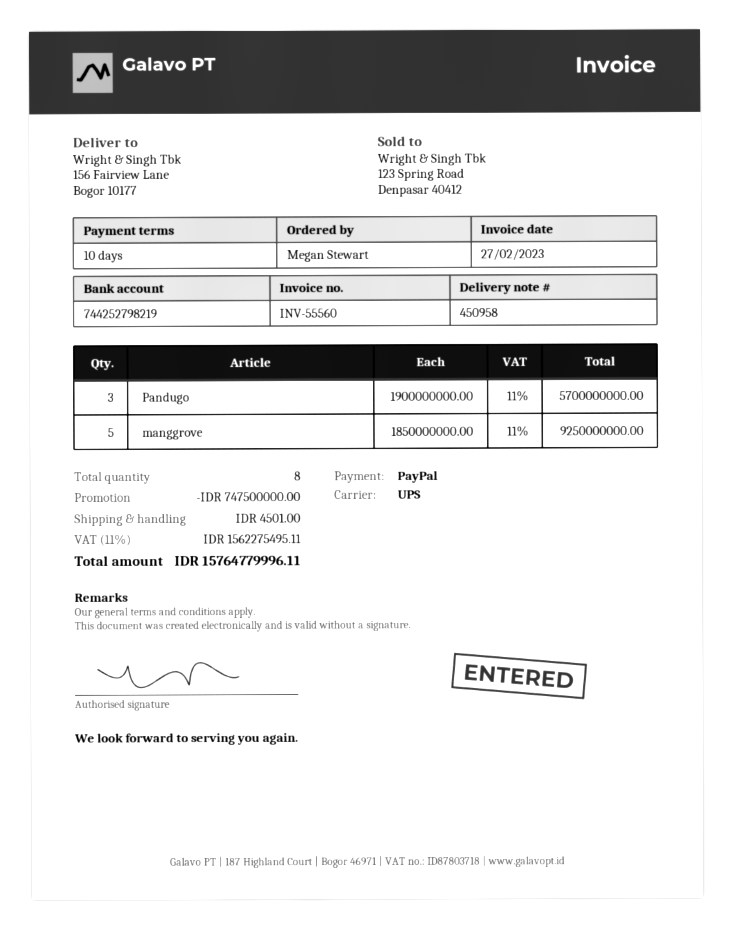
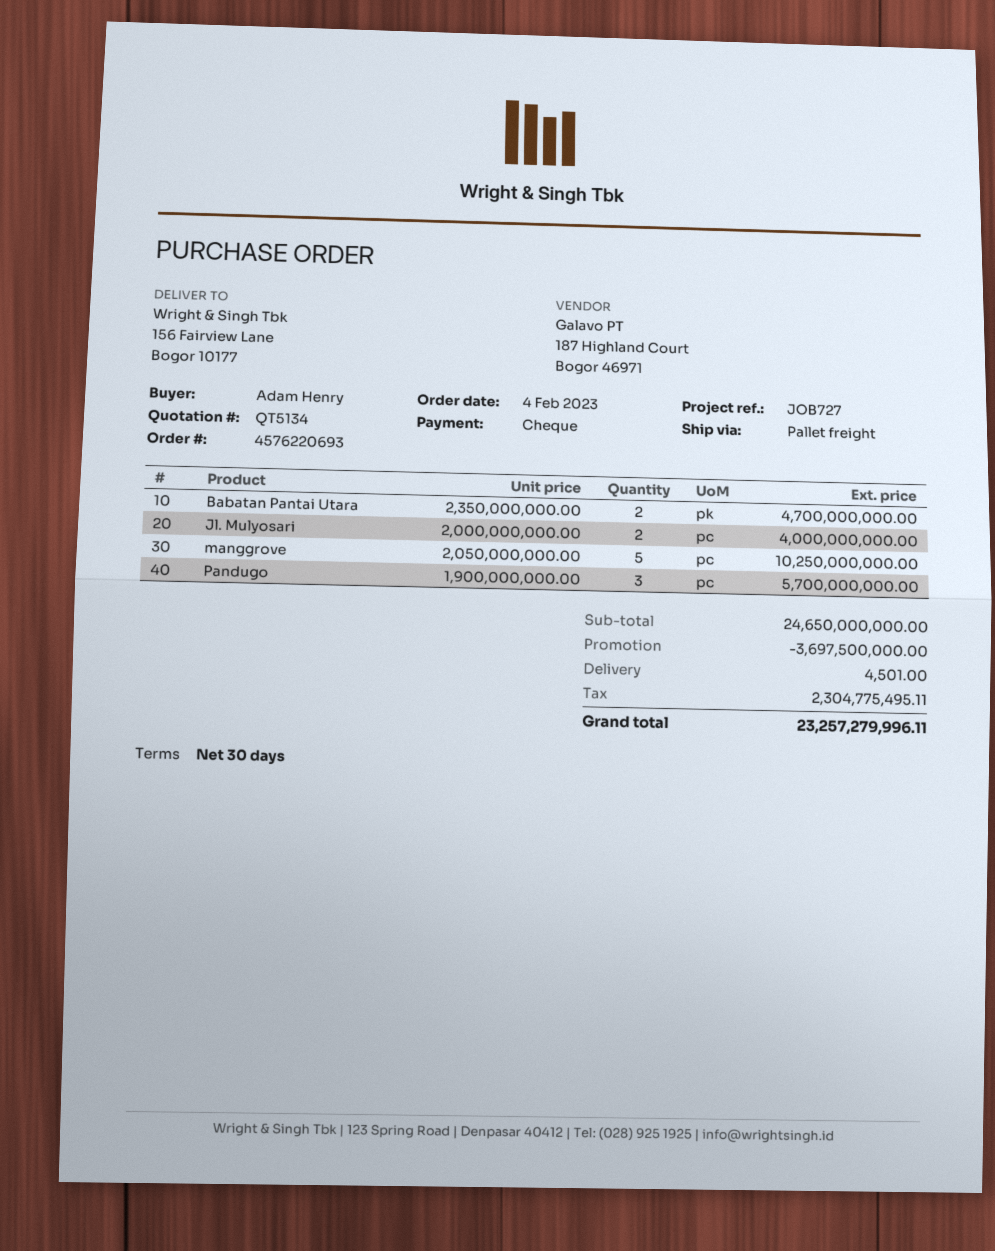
payment terms: 10 days -> 30 days
ordered by: Megan Stewart -> Adam Henry
payment method: PayPal -> cheque
shipping method: UPS -> pallet freight
manggrove: 5 x 1850000000.00 = 9250000000.00 -> 5 x 2050000000.00 = 10250000000.00
Babatan Pantai Utara: none -> 2 x 2350000000.00 = 4700000000.00
Jl. Mulyosari: none -> 2 x 2000000000.00 = 4000000000.00
discount: 747500000.00 -> 3697500000.00
tax: 1562275495.11 -> 2304775495.11
total: 15764779996.11 -> 23257279996.11

